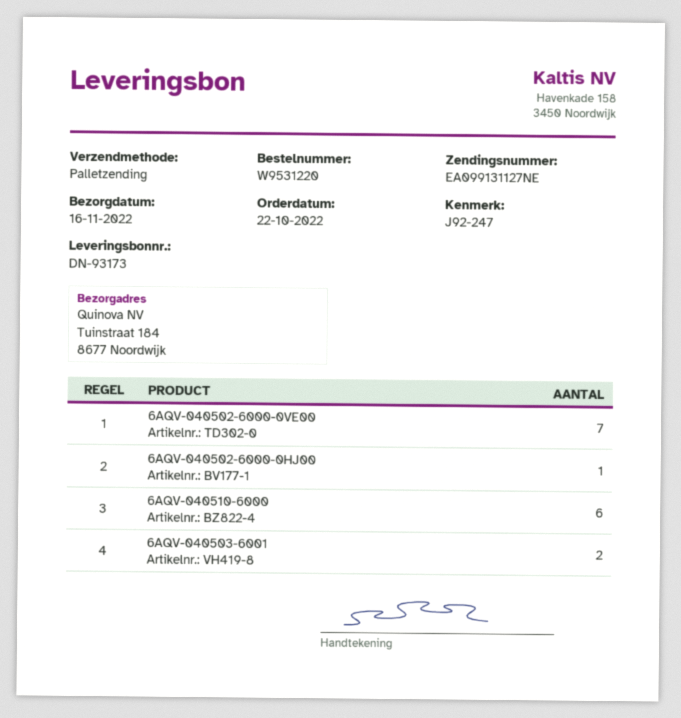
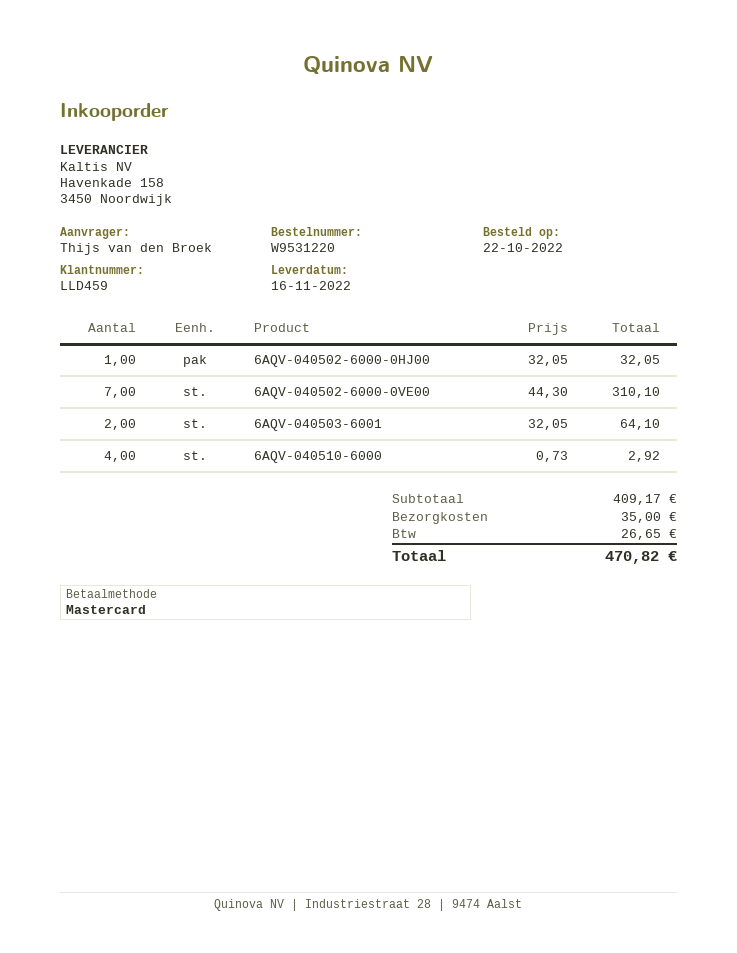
6AQV-040510-6000: 6 -> 4

